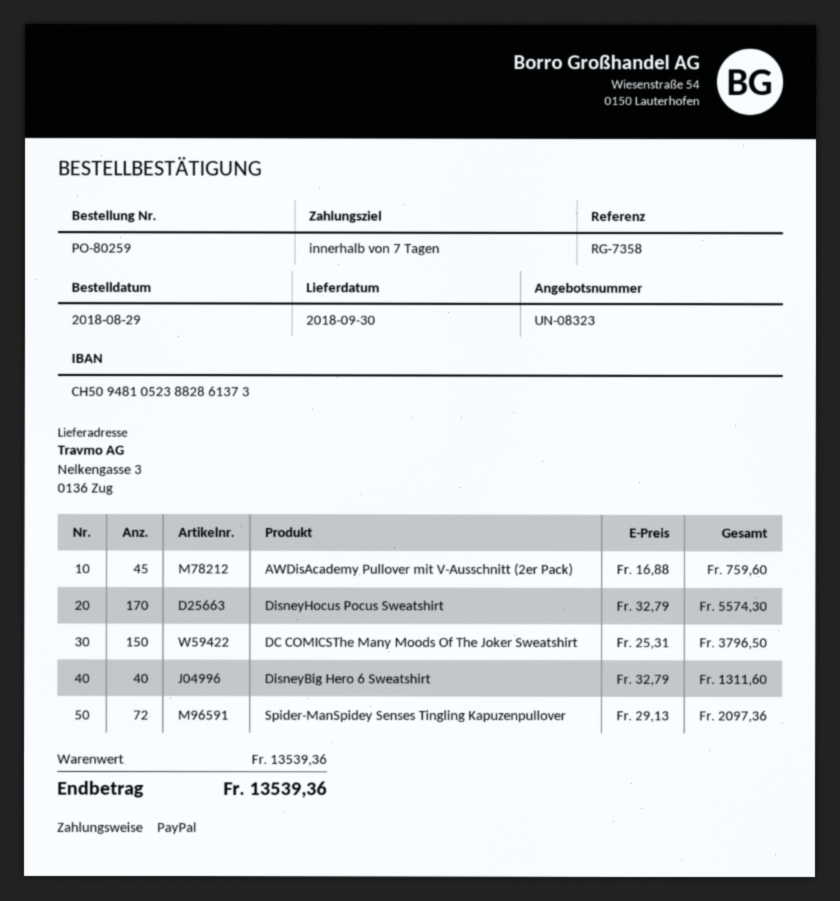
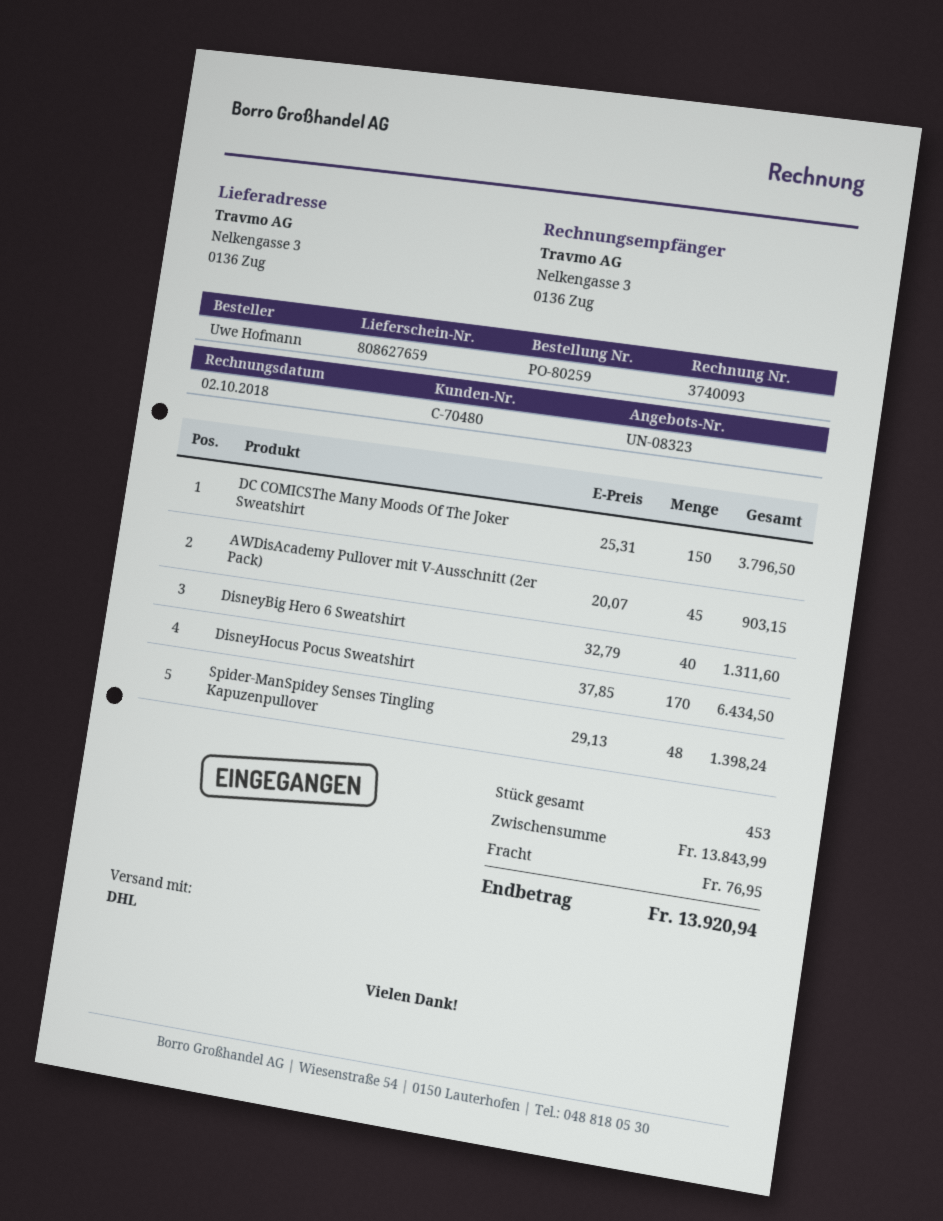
AWDisAcademy Pullover mit V-Ausschnitt (2er Pack): 45 x 16.88 = 759.60 -> 45 x 20.07 = 903.15
DisneyHocus Pocus Sweatshirt: 170 x 32.79 = 5574.30 -> 170 x 37.85 = 6434.50
Spider-ManSpidey Senses Tingling Kapuzenpullover: 72 x 29.13 = 2097.36 -> 48 x 29.13 = 1398.24
subtotal: 13539.36 -> 13843.99
shipping: none -> 76.95
total: 13539.36 -> 13920.94

